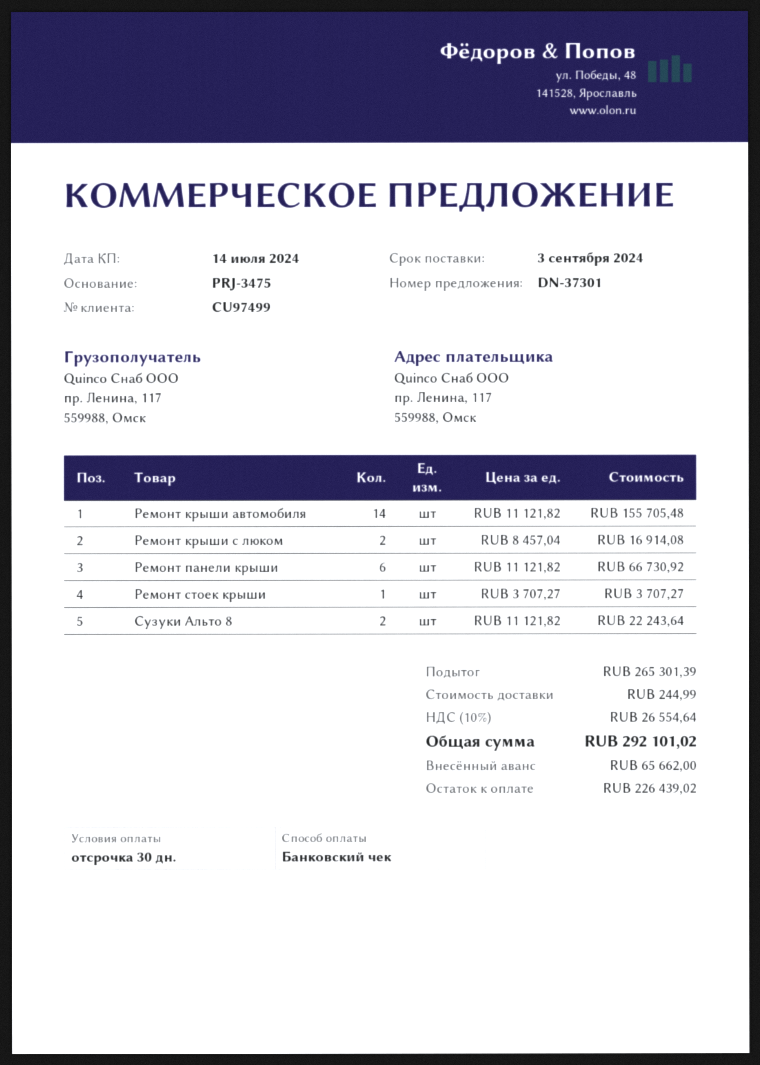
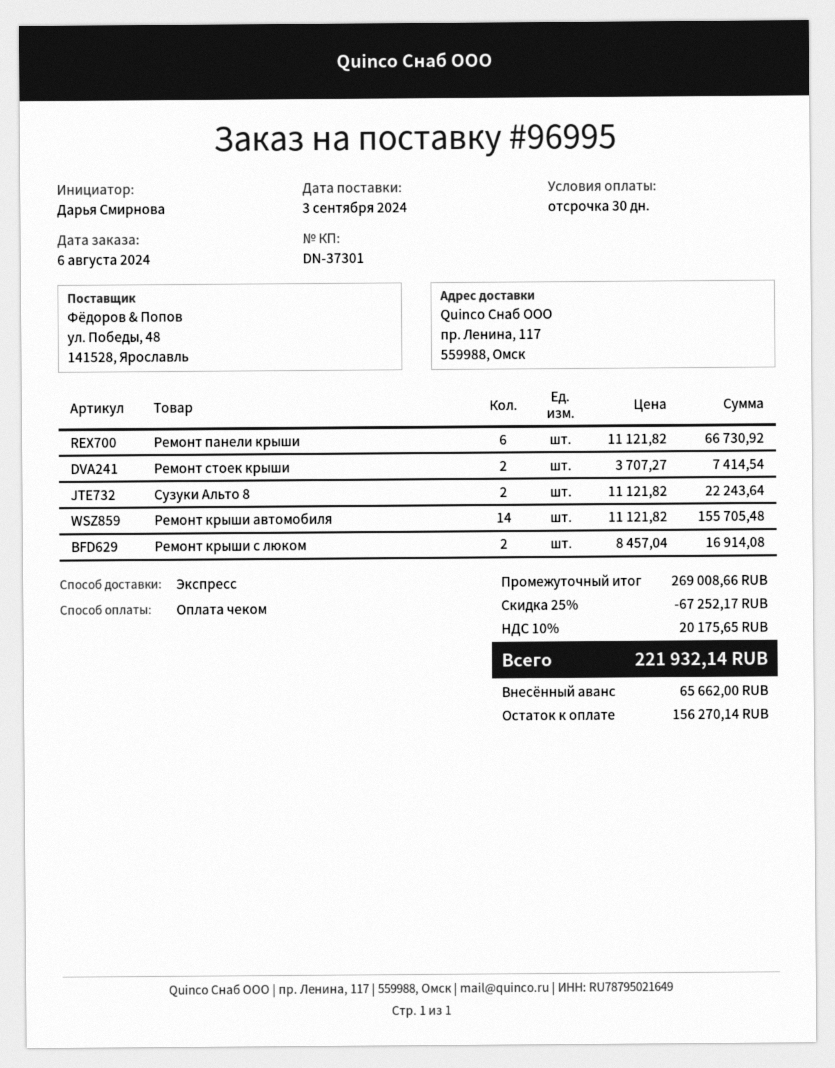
Ремонт стоек крыши: 1 x 3707.27 = 3707.27 -> 2 x 3707.27 = 7414.54
subtotal: 265301.39 -> 269008.66
discount: none -> 25% = 67252.17
shipping: 244.99 -> none
tax: 10% = 26554.64 -> 10% = 20175.65
total: 292101.02 -> 221932.14
balance: 226439.02 -> 156270.14

